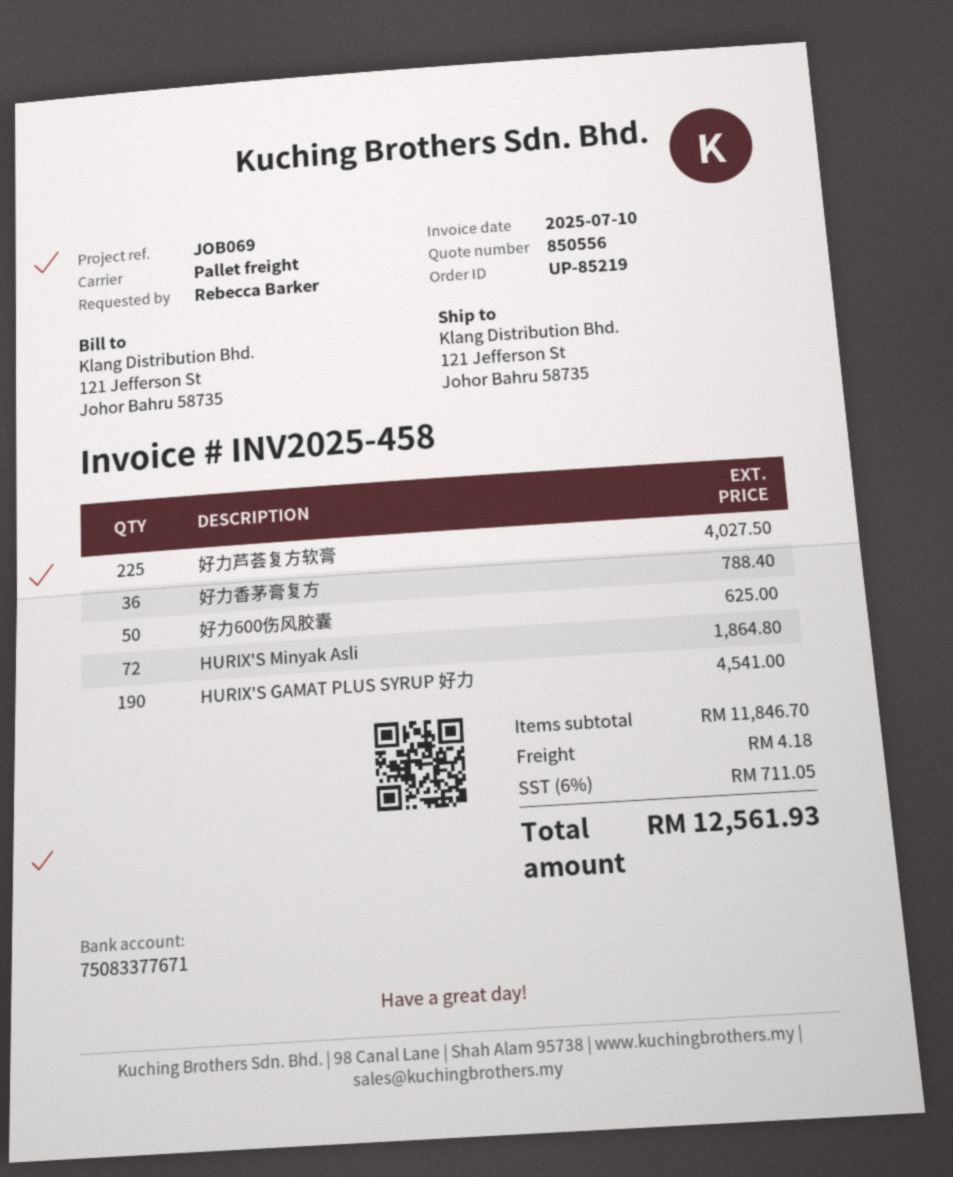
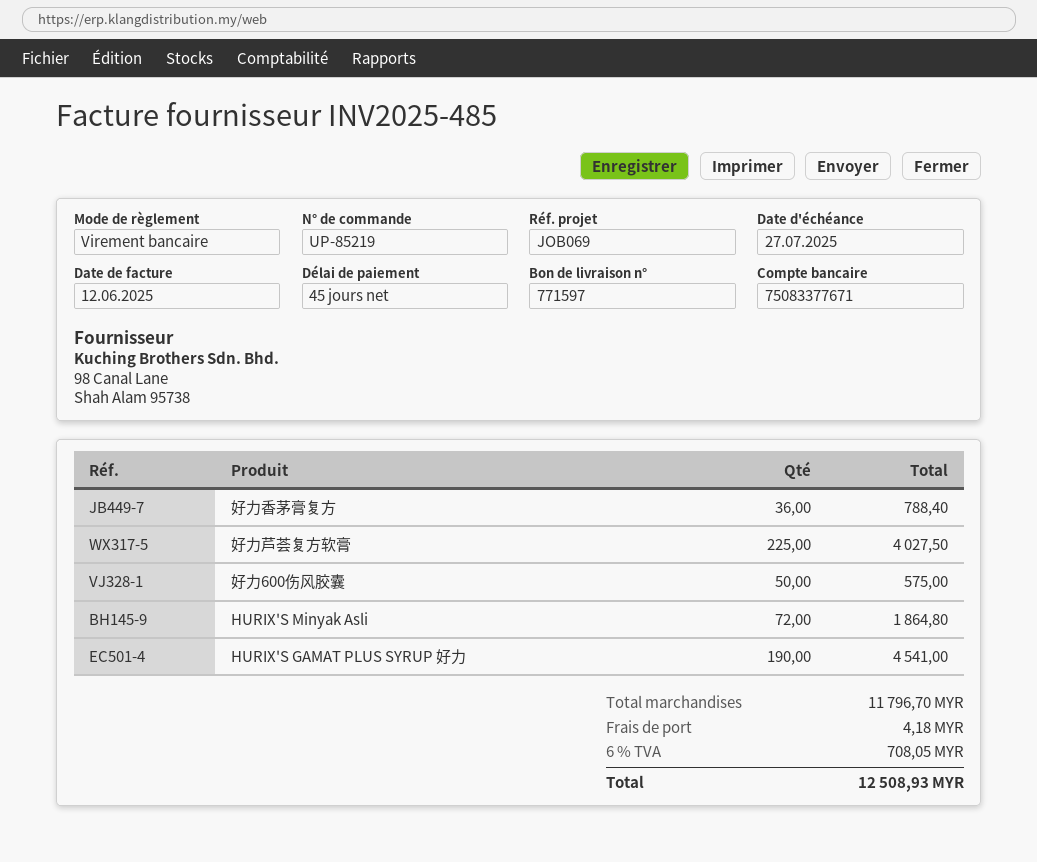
invoice number: INV2025-458 -> INV2025-485
invoice date: 2025-07-10 -> 2025-06-12
好力600伤风胶囊: 50 for 625.00 -> 50 for 575.00
subtotal: 11846.70 -> 11796.70
tax: 6% = 711.05 -> 6% = 708.05
total: 12561.93 -> 12508.93

